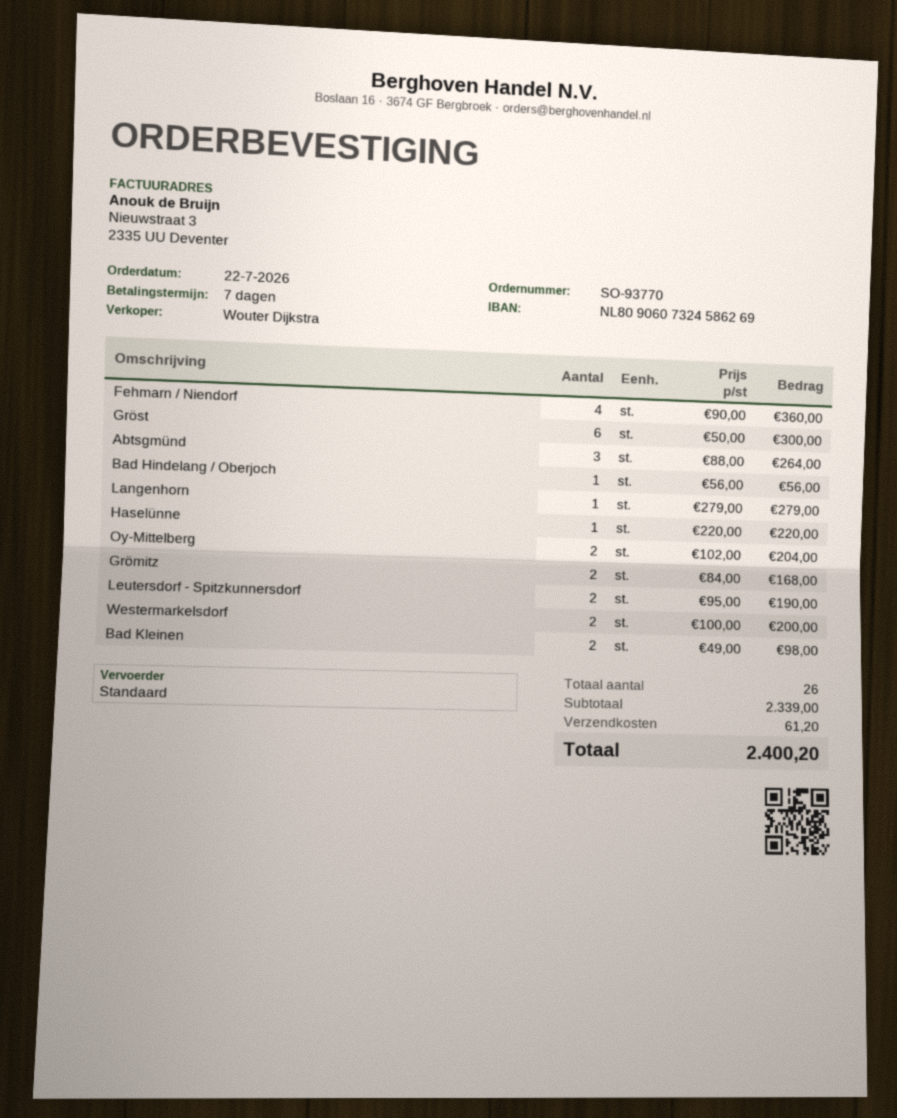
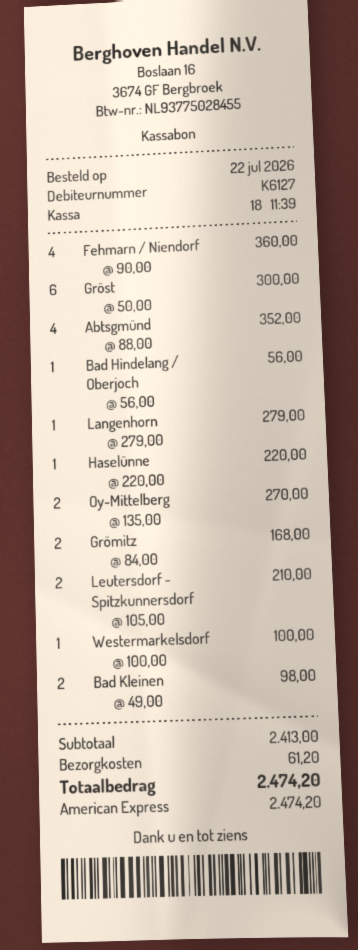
Abtsgmünd: 3 x 88.00 = 264.00 -> 4 x 88.00 = 352.00
Oy-Mittelberg: 2 x 102.00 = 204.00 -> 2 x 135.00 = 270.00
Leutersdorf - Spitzkunnersdorf: 2 x 95.00 = 190.00 -> 2 x 105.00 = 210.00
Westermarkelsdorf: 2 x 100.00 = 200.00 -> 1 x 100.00 = 100.00
subtotal: 2339.00 -> 2413.00
total: 2400.20 -> 2474.20

